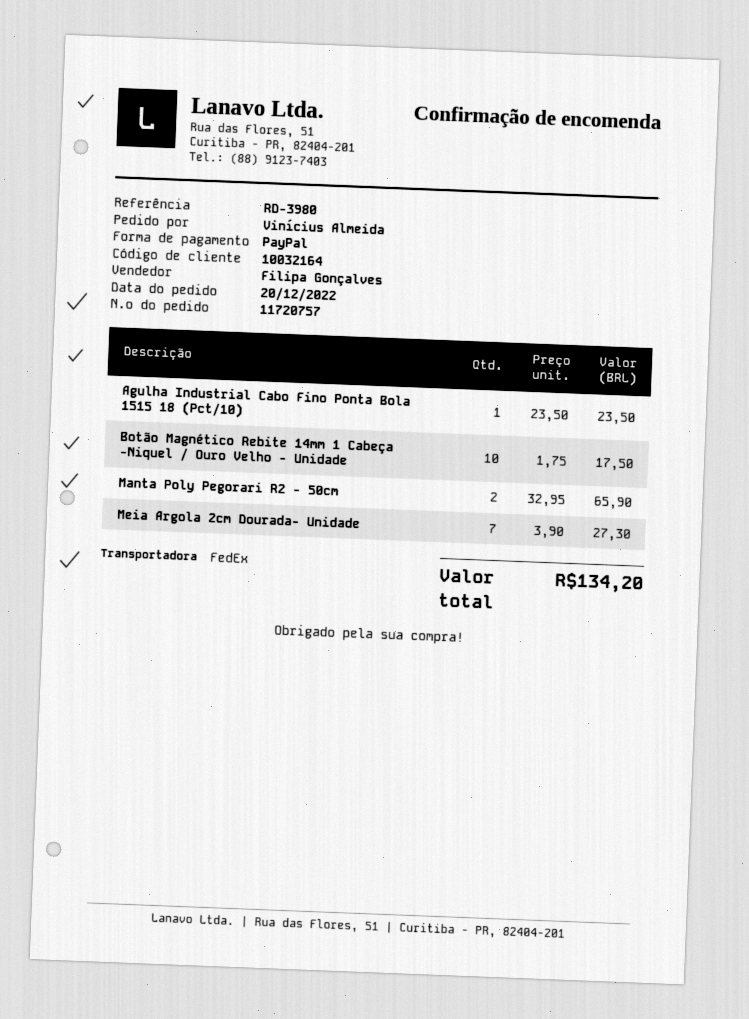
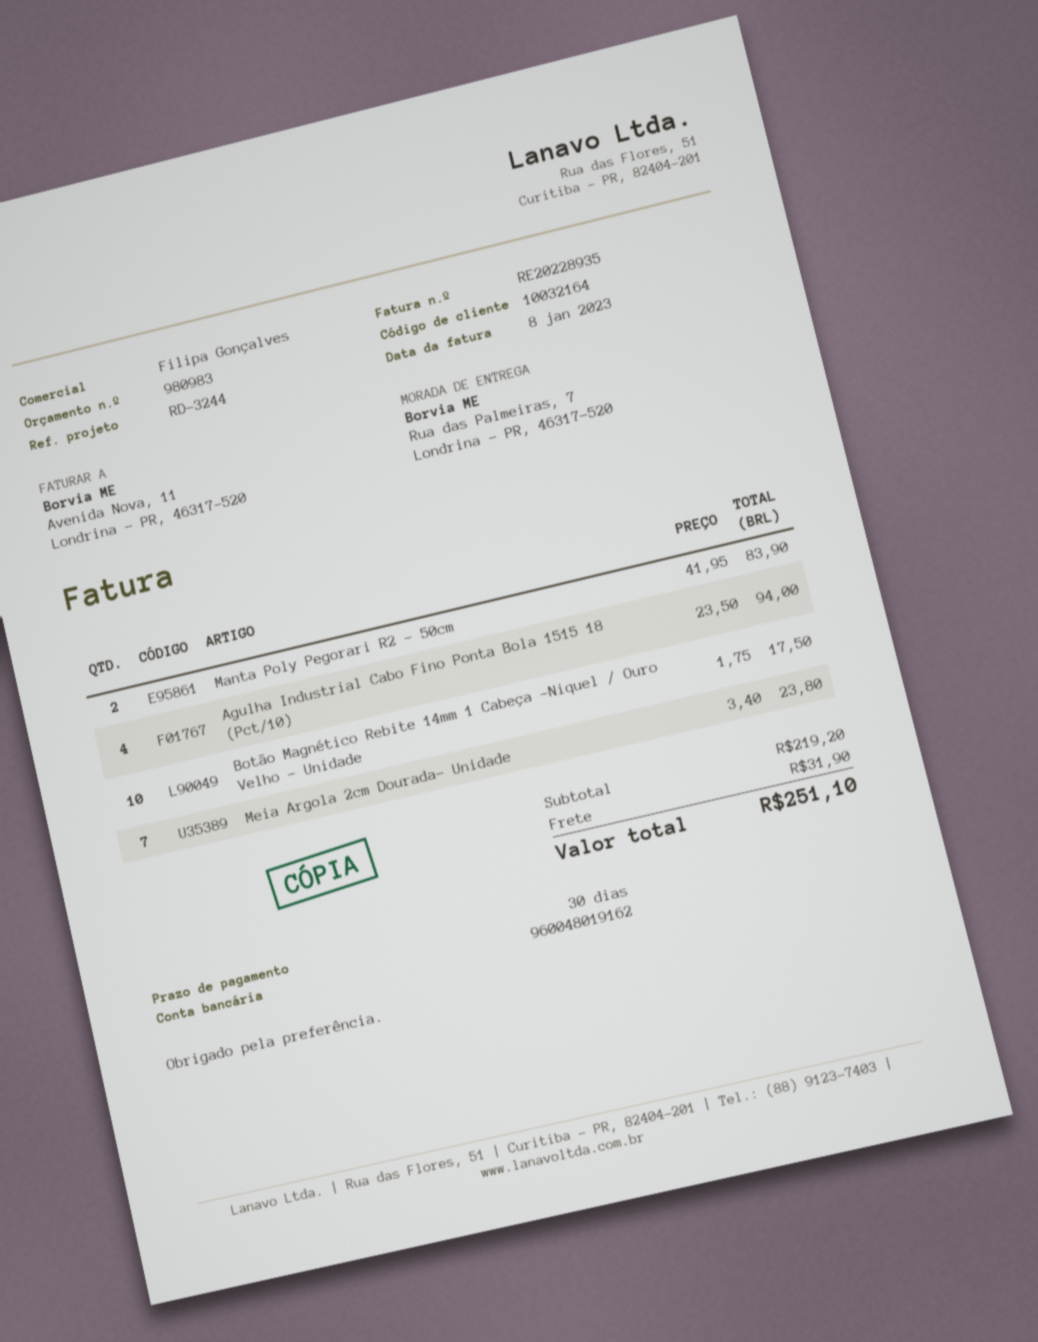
reference: RD-3980 -> RD-3244
Agulha Industrial Cabo Fino Ponta Bola 1515 18 (Pct/10): 1 x 23.50 = 23.50 -> 4 x 23.50 = 94.00
Manta Poly Pegorari R2 - 50cm: 2 x 32.95 = 65.90 -> 2 x 41.95 = 83.90
Meia Argola 2cm Dourada- Unidade: 7 x 3.90 = 27.30 -> 7 x 3.40 = 23.80
shipping: none -> 31.90
total: 134.20 -> 251.10

